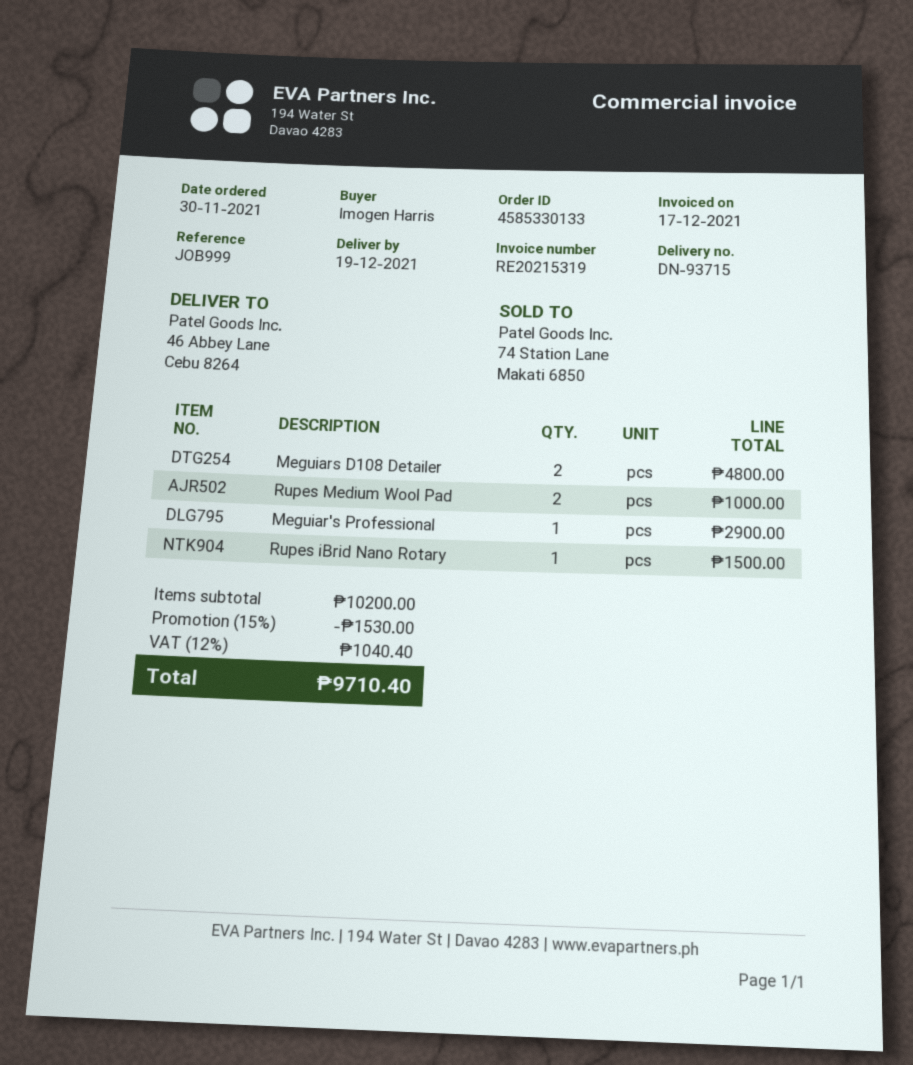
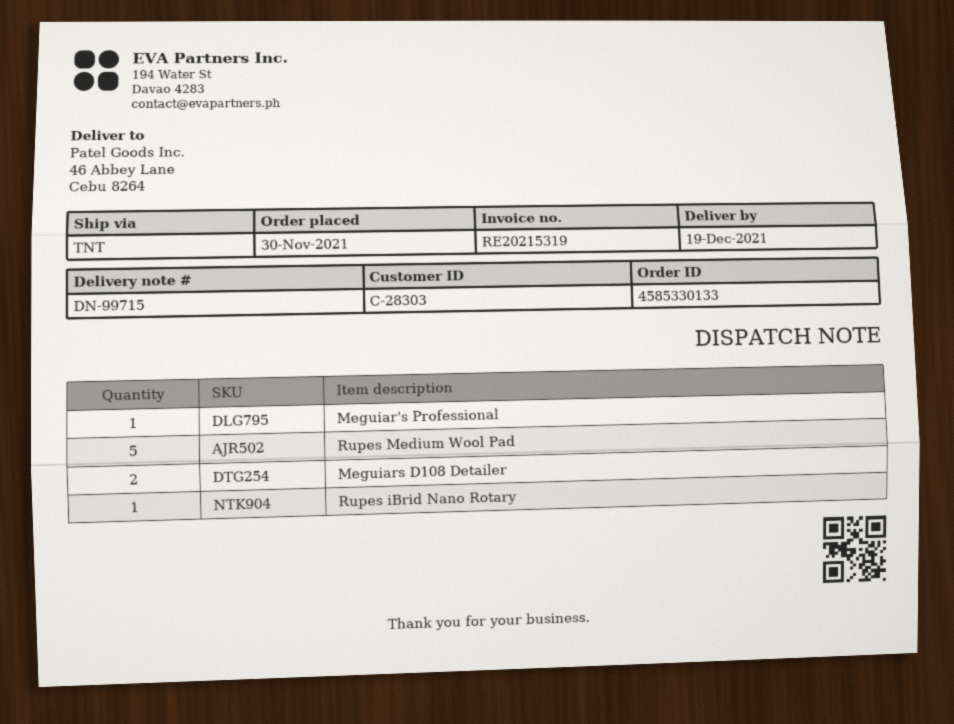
delivery note number: DN-93715 -> DN-99715
Rupes Medium Wool Pad: 2 -> 5

